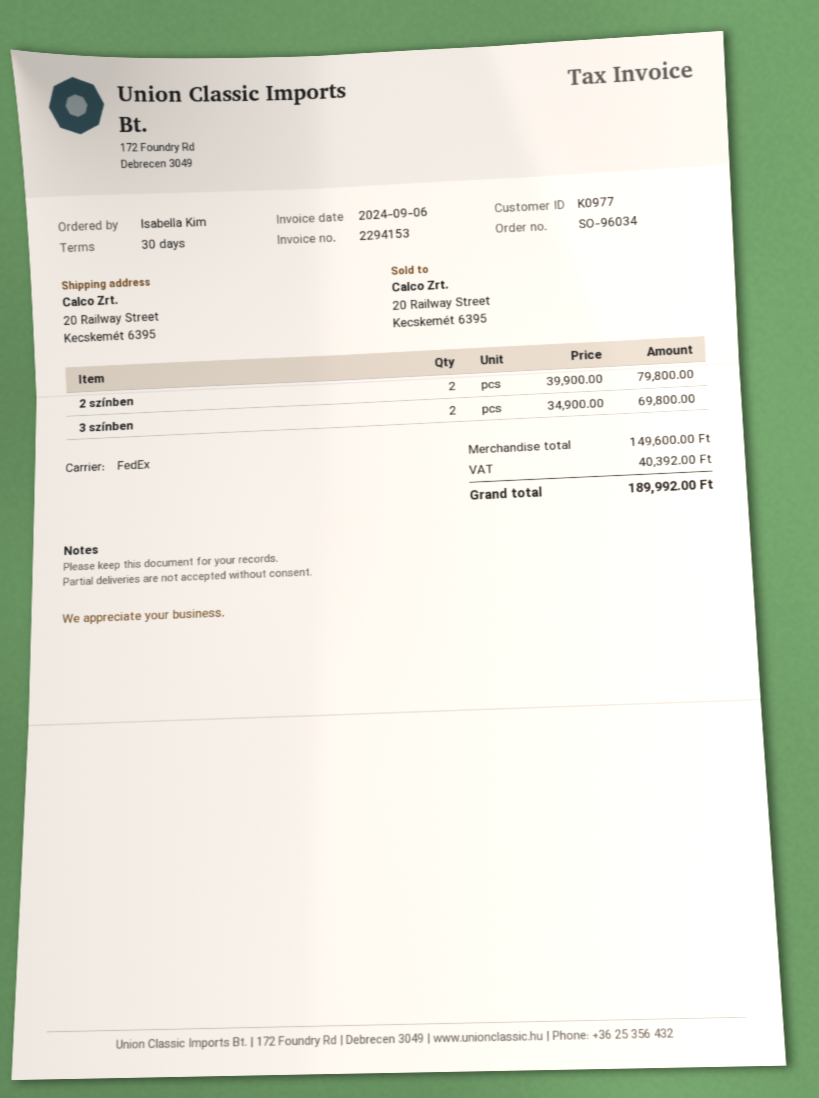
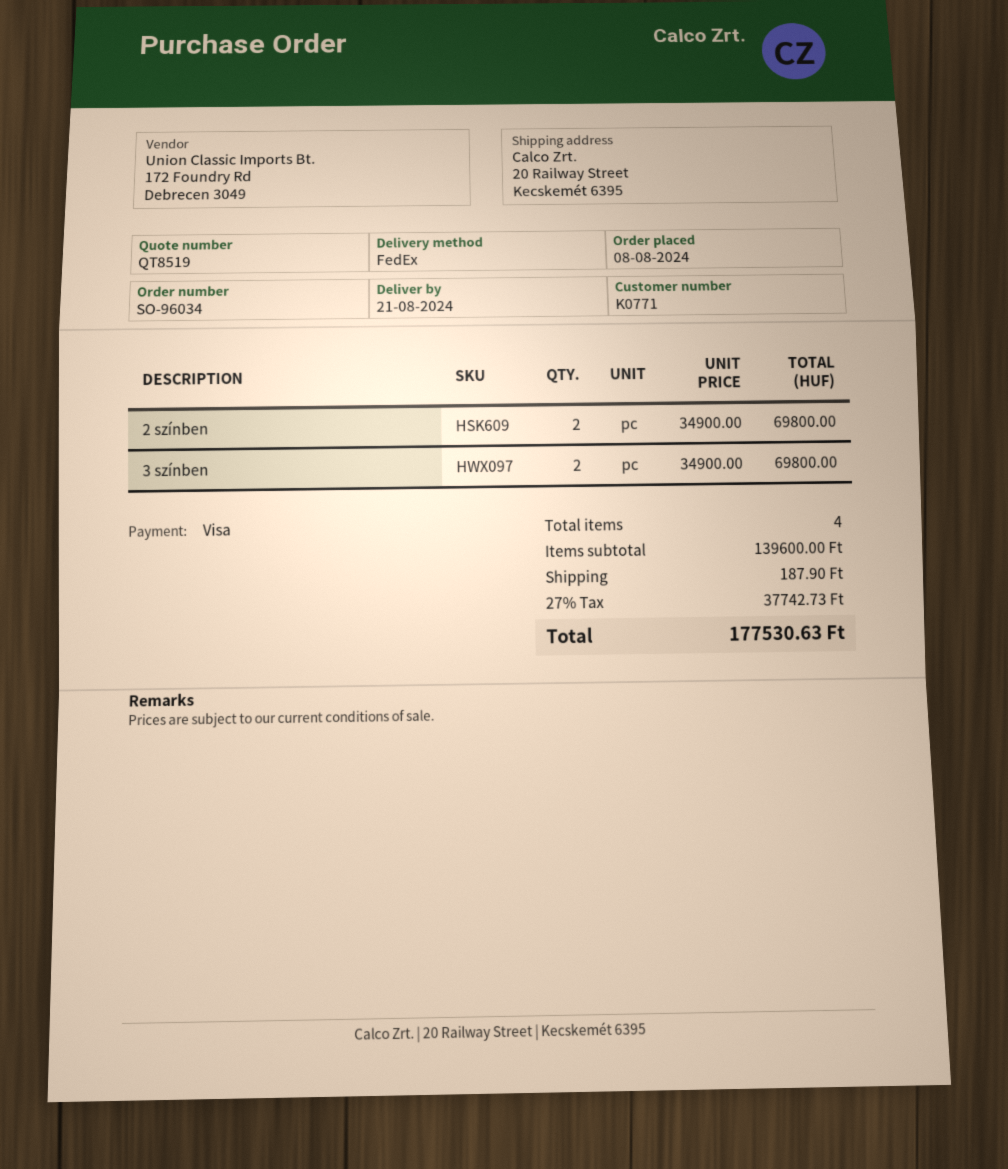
customer number: K0977 -> K0771
2 színben: 2 x 39900.00 = 79800.00 -> 2 x 34900.00 = 69800.00
subtotal: 149600.00 -> 139600.00
shipping: none -> 187.90
tax: 40392.00 -> 37742.73
total: 189992.00 -> 177530.63

